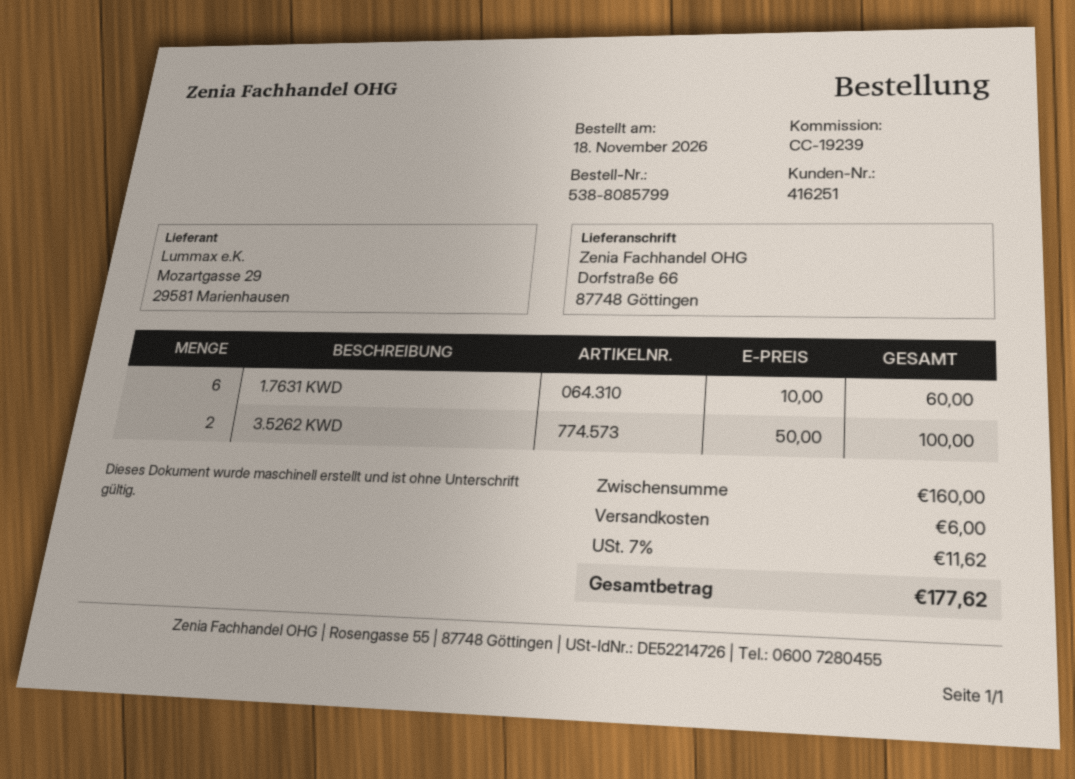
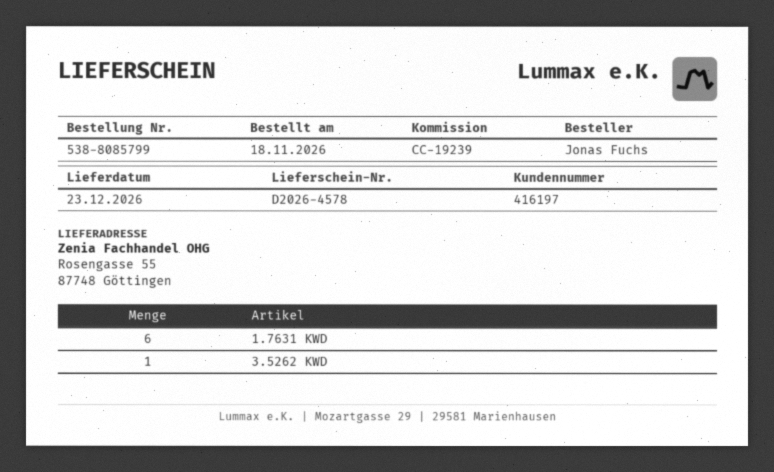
customer number: 416251 -> 416197
ship to: Dorfstraße 66, 87748 Göttingen -> Rosengasse 55, 87748 Göttingen
3.5262 KWD: 2 -> 1

